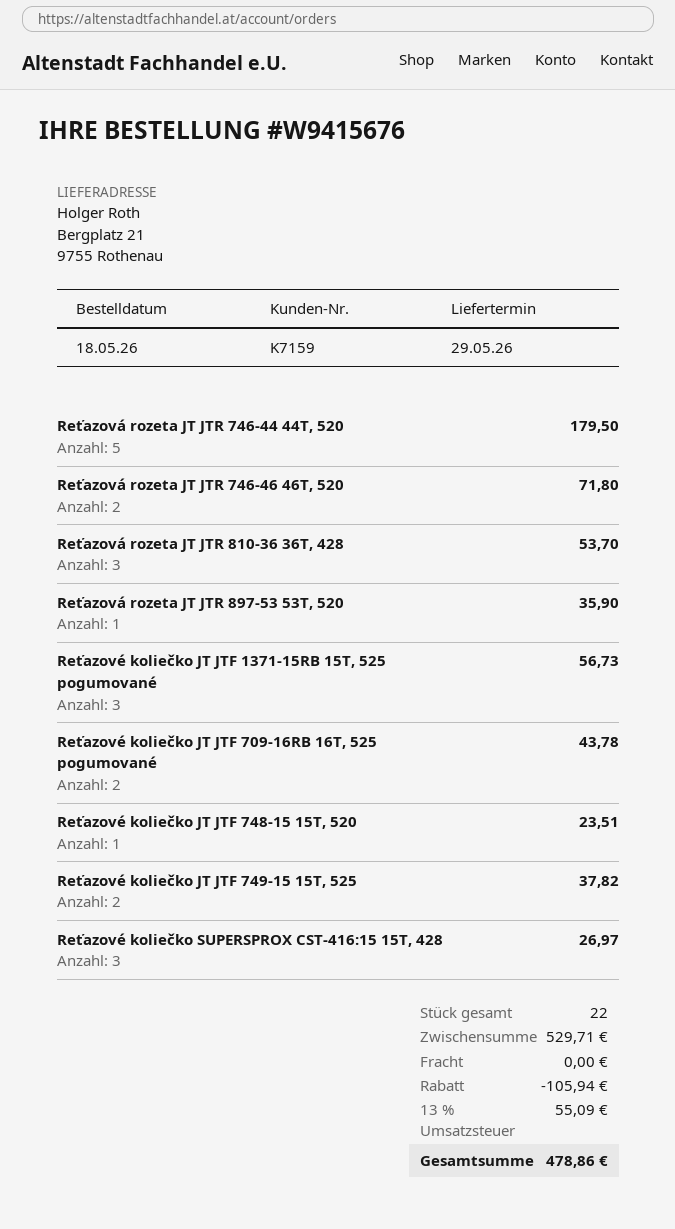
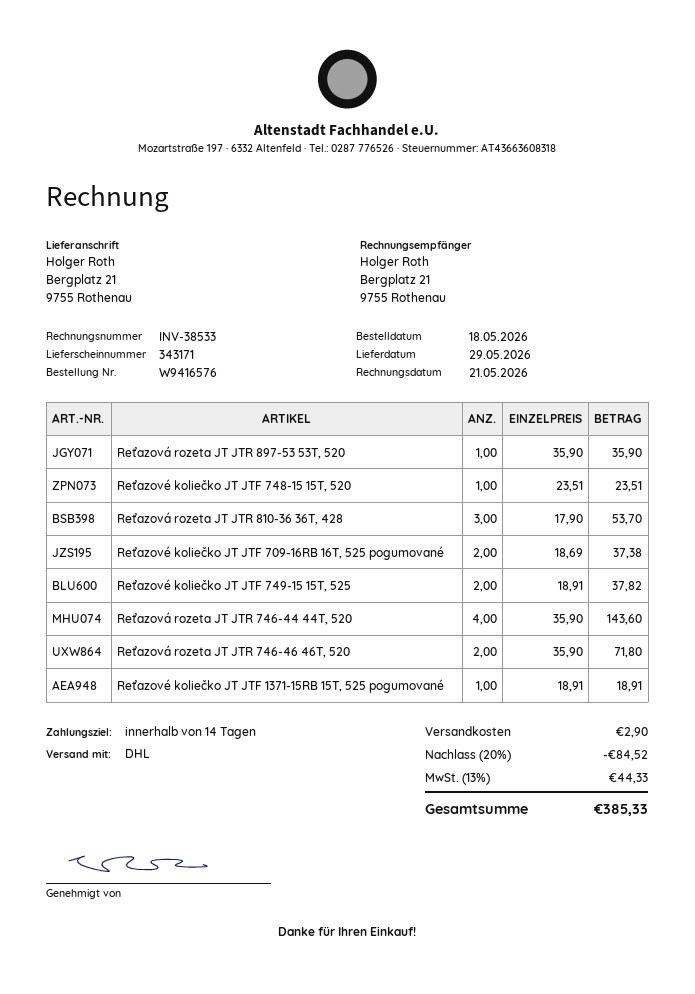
order number: W9415676 -> W9416576
Reťazová rozeta JT JTR 746-44 44T, 520: 5 for 179.50 -> 4 for 143.60
Reťazové koliečko JT JTF 1371-15RB 15T, 525 pogumované: 3 for 56.73 -> 1 for 18.91
Reťazové koliečko JT JTF 709-16RB 16T, 525 pogumované: 2 for 43.78 -> 2 for 37.38
Reťazové koliečko SUPERSPROX CST-416:15 15T, 428: 3 for 26.97 -> none
discount: 105.94 -> 84.52
shipping: 0.00 -> 2.90
tax: 13% = 55.09 -> 13% = 44.33
total: 478.86 -> 385.33

